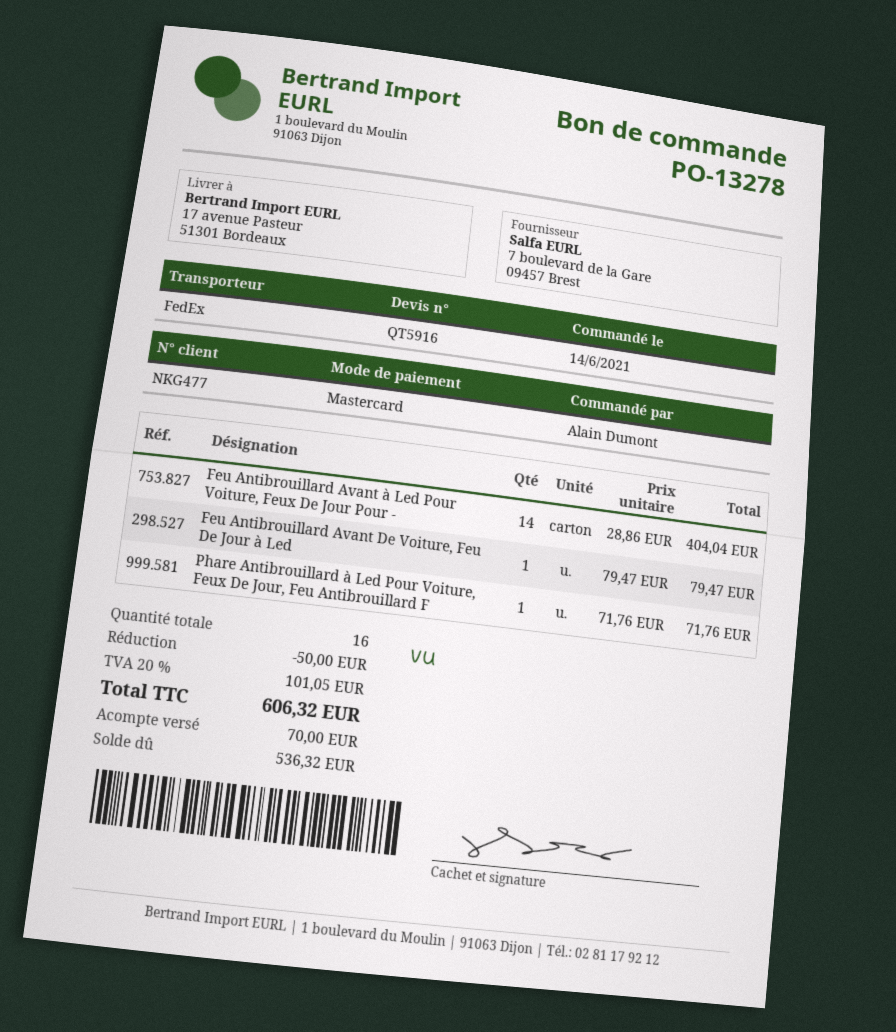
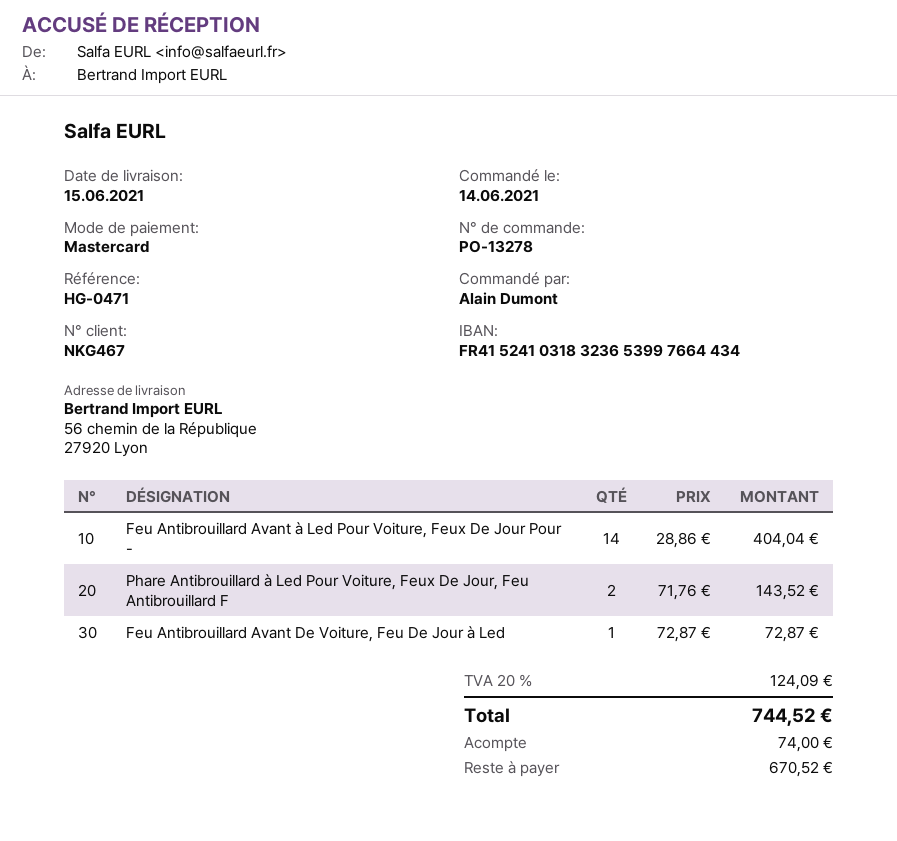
customer number: NKG477 -> NKG467
ship to: 17 avenue Pasteur, 51301 Bordeaux -> 56 chemin de la République, 27920 Lyon
Feu Antibrouillard Avant De Voiture, Feu De Jour à Led: 1 x 79.47 = 79.47 -> 1 x 72.87 = 72.87
Phare Antibrouillard à Led Pour Voiture, Feux De Jour, Feu Antibrouillard F: 1 x 71.76 = 71.76 -> 2 x 71.76 = 143.52
discount: 50.00 -> none
tax: 20% = 101.05 -> 20% = 124.09
total: 606.32 -> 744.52
deposit: 70.00 -> 74.00
balance: 536.32 -> 670.52

